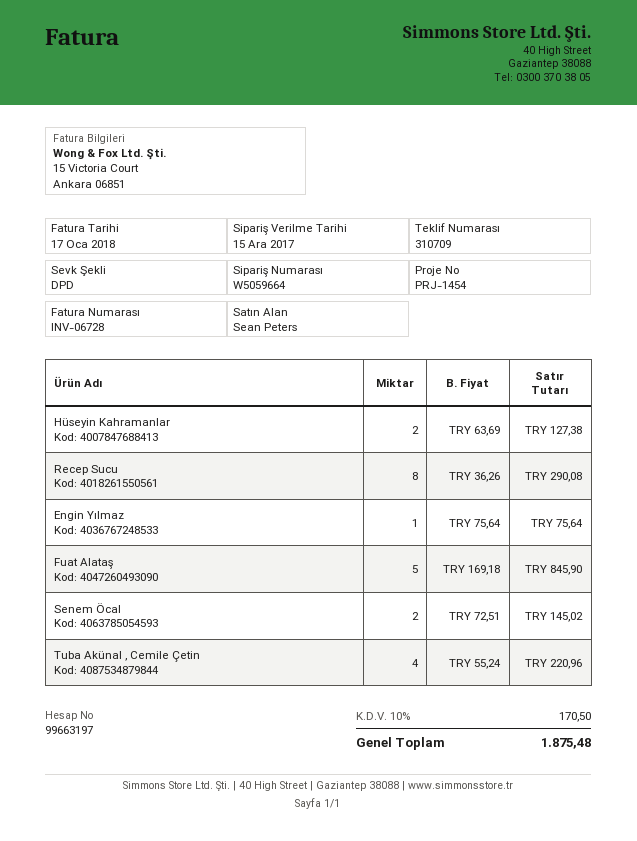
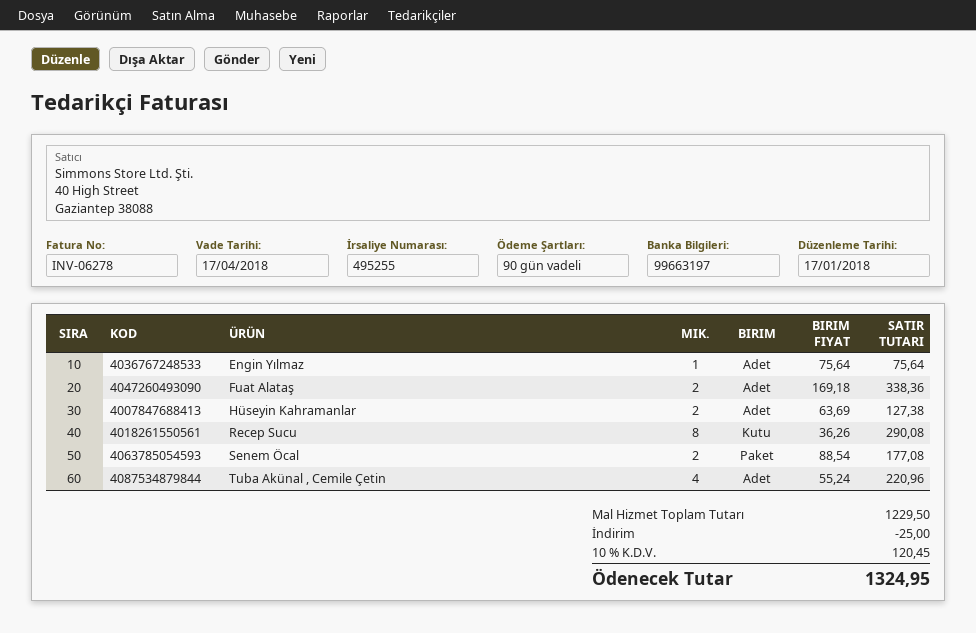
invoice number: INV-06728 -> INV-06278
Fuat Alataş: 5 x 169.18 = 845.90 -> 2 x 169.18 = 338.36
Senem Öcal: 2 x 72.51 = 145.02 -> 2 x 88.54 = 177.08
discount: none -> 25.00
tax: 10% = 170.50 -> 10% = 120.45
total: 1875.48 -> 1324.95

